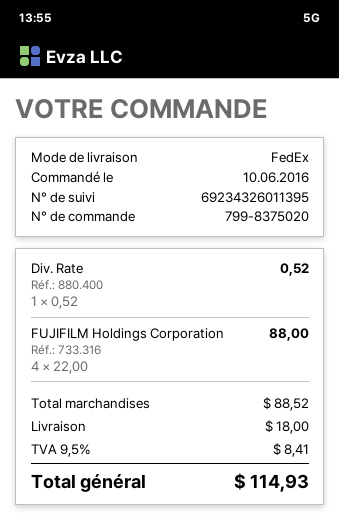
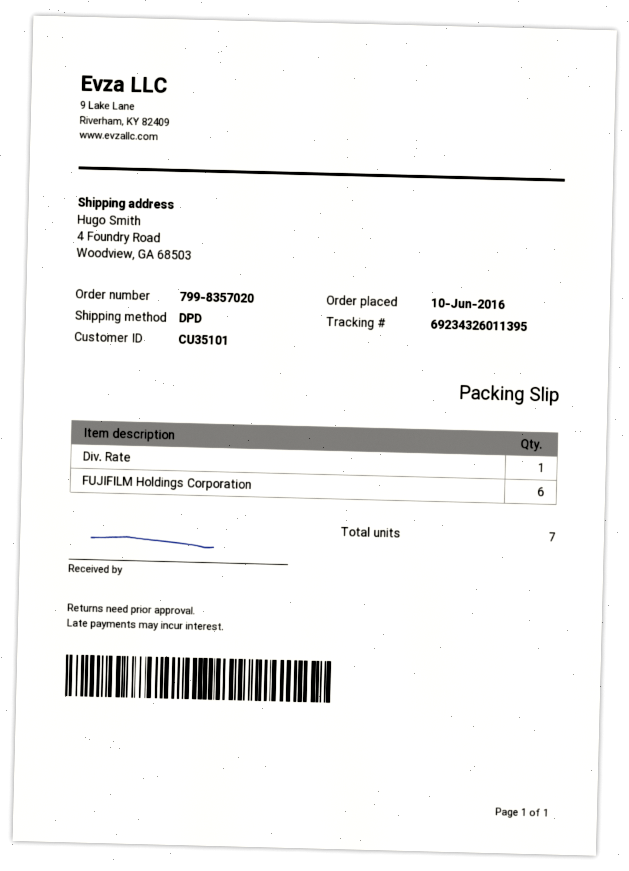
order number: 799-8375020 -> 799-8357020
shipping method: FedEx -> DPD
FUJIFILM Holdings Corporation: 4 -> 6

